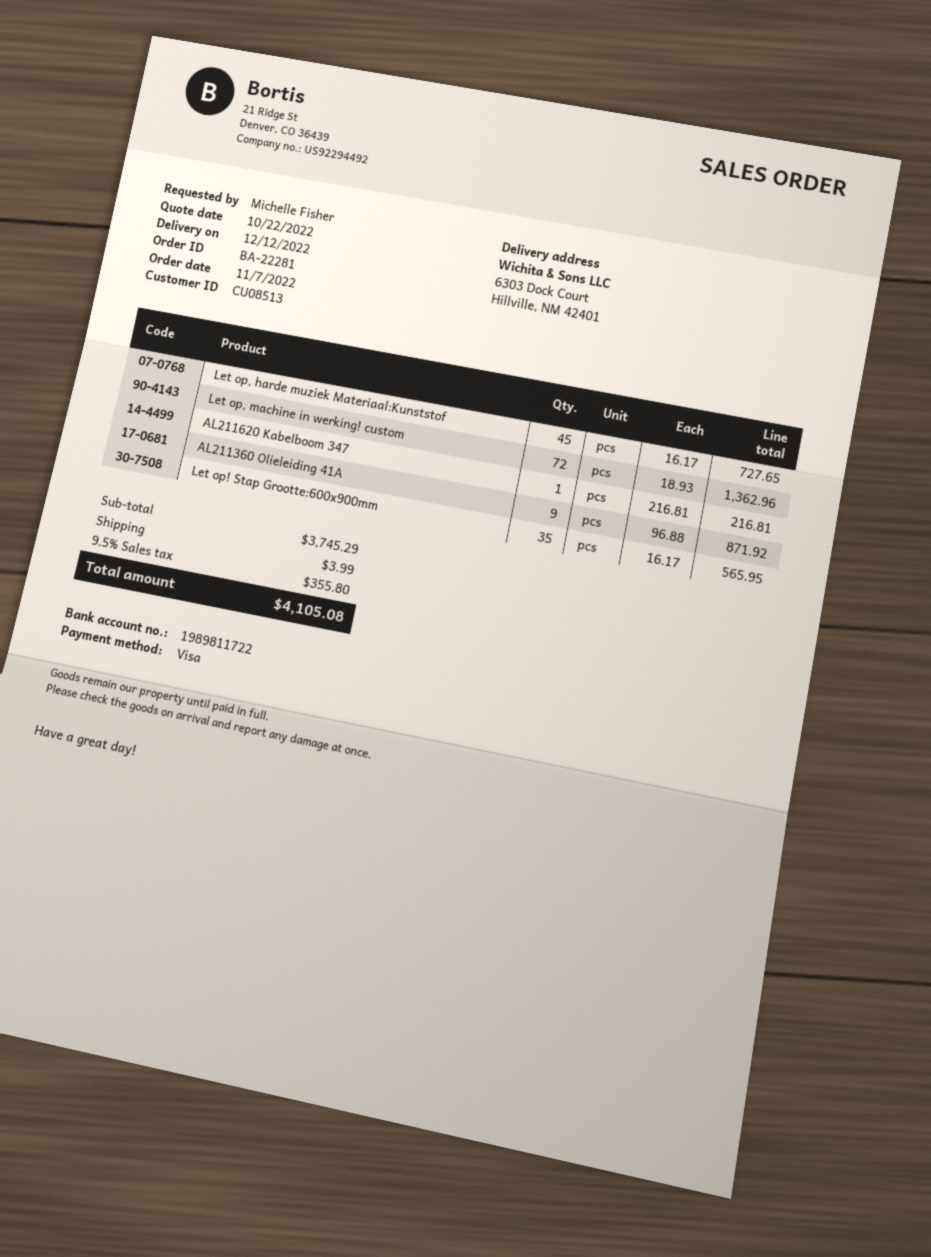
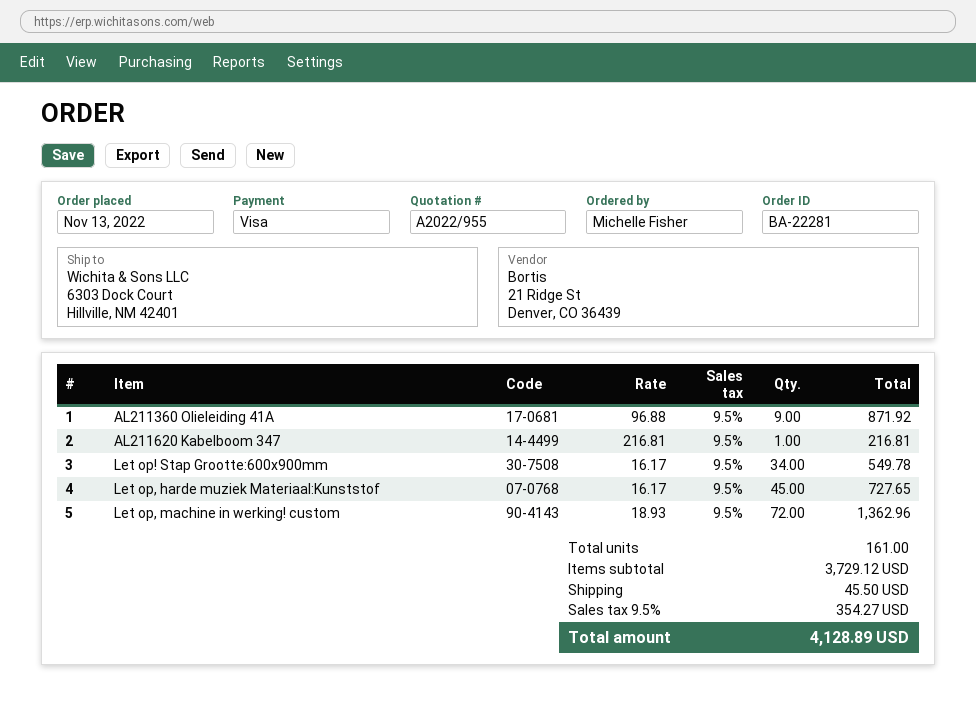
order date: 2022-11-07 -> 2022-11-13
Let op! Stap Grootte:600x900mm: 35 x 16.17 = 565.95 -> 34 x 16.17 = 549.78
subtotal: 3745.29 -> 3729.12
shipping: 3.99 -> 45.50
tax: 9.5% = 355.80 -> 9.5% = 354.27
total: 4105.08 -> 4128.89

